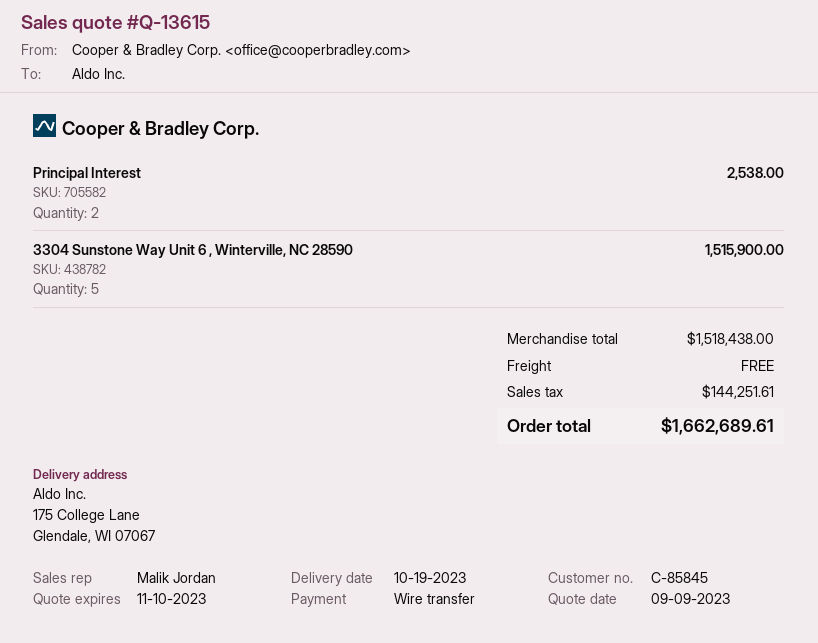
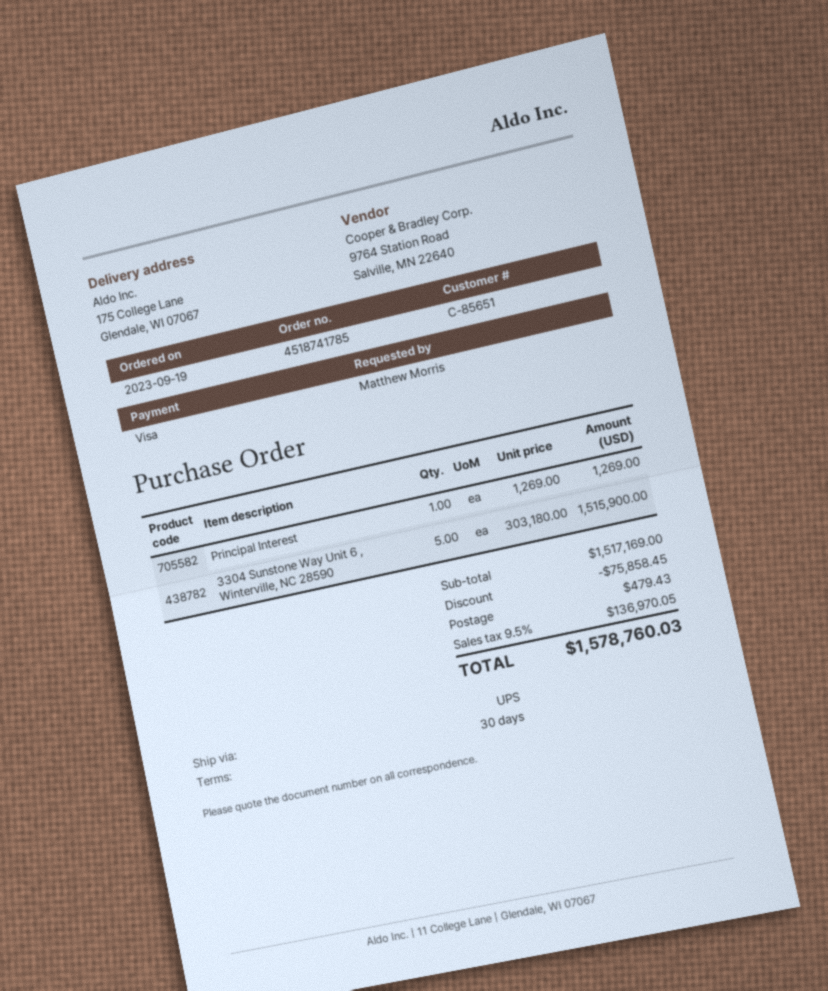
customer number: C-85845 -> C-85651
payment method: bank transfer -> Visa
Principal Interest: 2 for 2538.00 -> 1 for 1269.00
subtotal: 1518438.00 -> 1517169.00
discount: none -> 75858.45
shipping: 0.00 -> 479.43
tax: 144251.61 -> 136970.05
total: 1662689.61 -> 1578760.03

